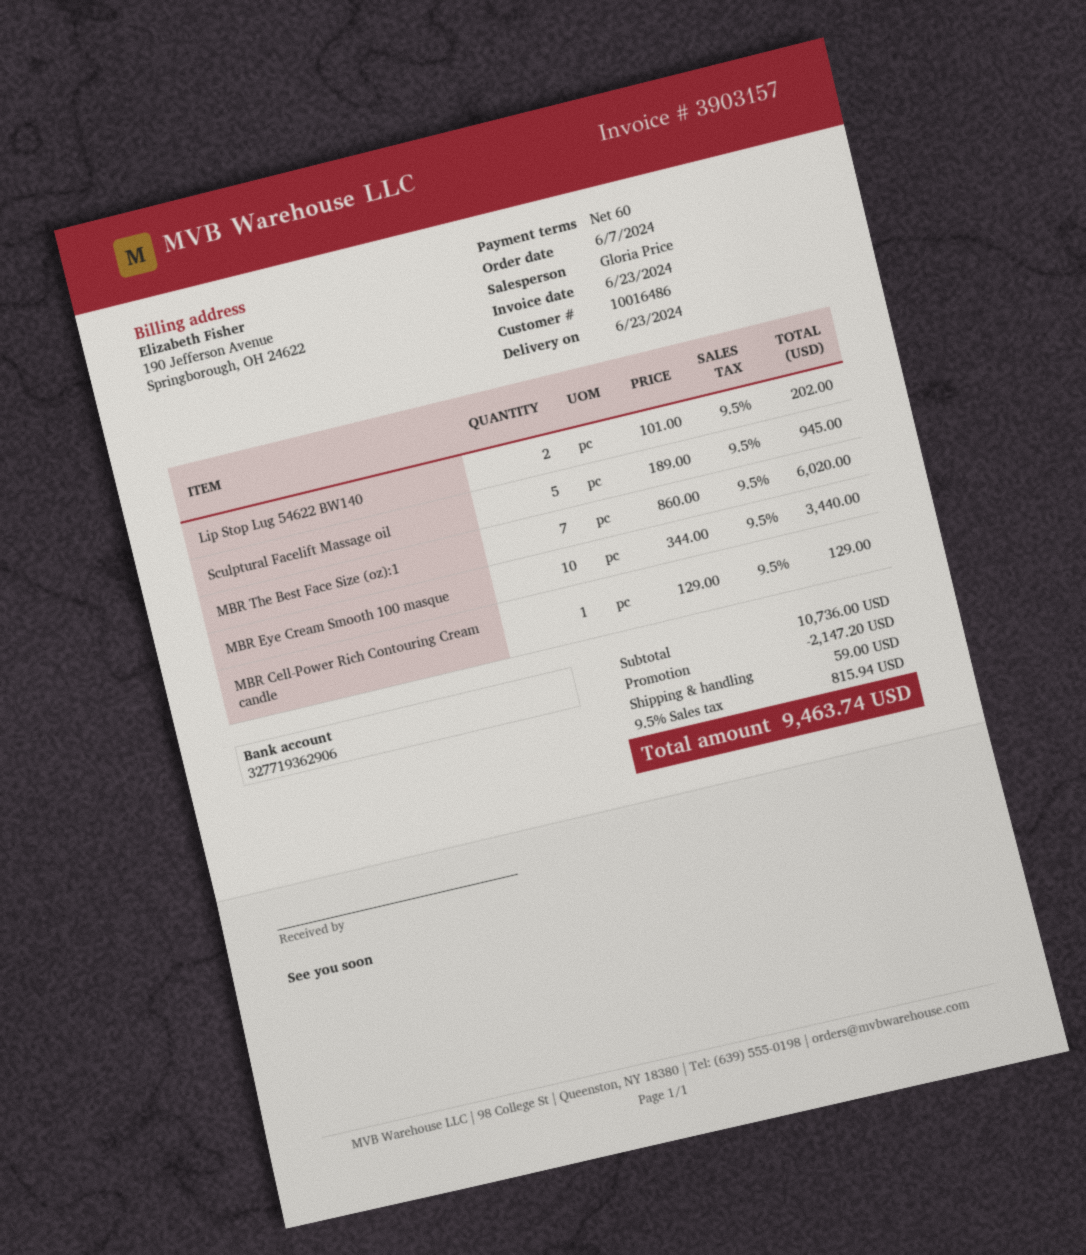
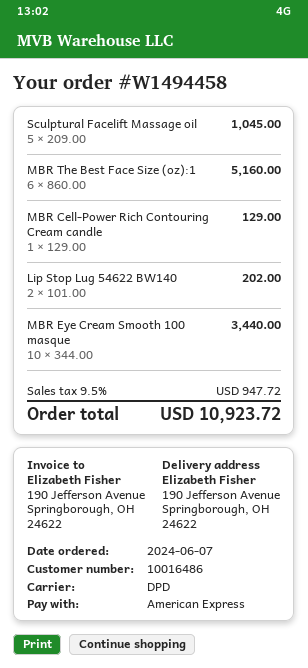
Sculptural Facelift Massage oil: 5 x 189.00 = 945.00 -> 5 x 209.00 = 1045.00
MBR The Best Face Size (oz):1: 7 x 860.00 = 6020.00 -> 6 x 860.00 = 5160.00
discount: 2147.20 -> none
shipping: 59.00 -> none
tax: 9.5% = 815.94 -> 9.5% = 947.72
total: 9463.74 -> 10923.72

